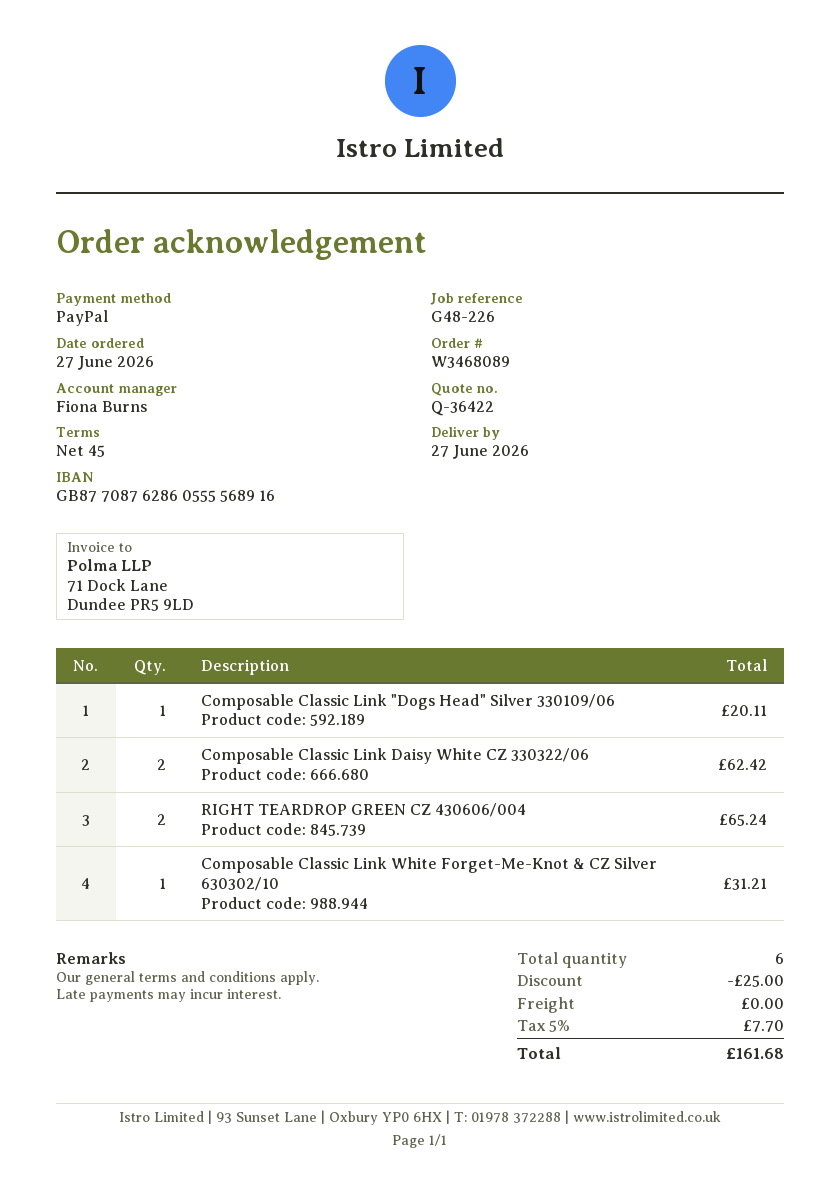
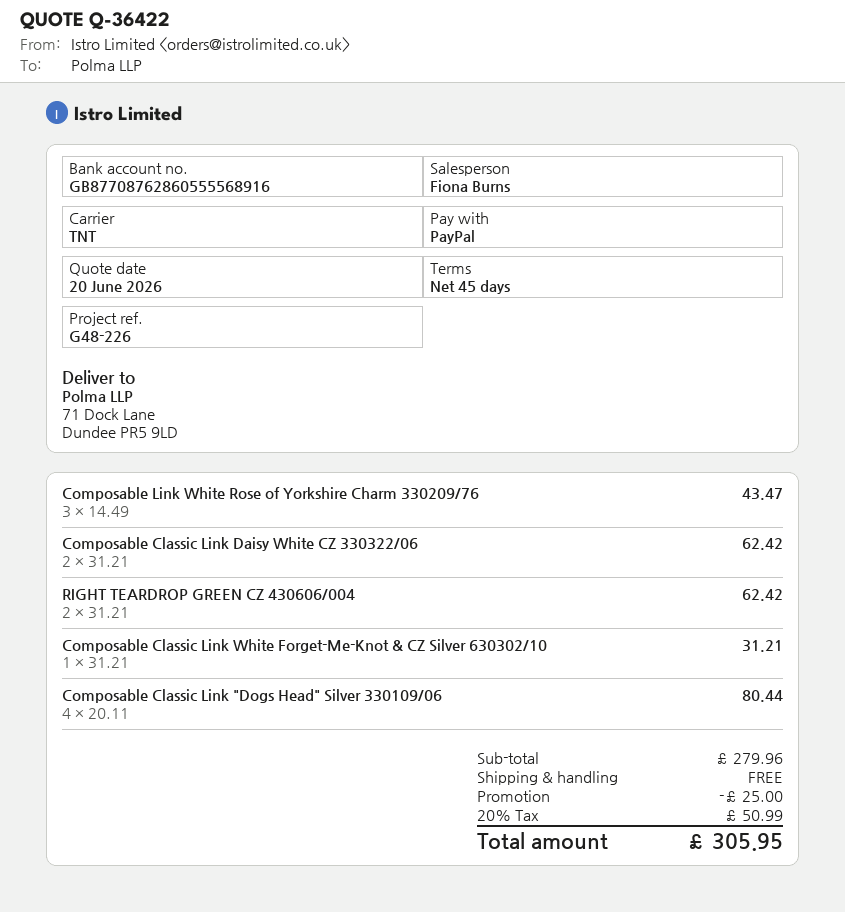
Composable Classic Link "Dogs Head" Silver 330109/06: 1 for 20.11 -> 4 for 80.44
RIGHT TEARDROP GREEN CZ 430606/004: 2 for 65.24 -> 2 for 62.42
Composable Link White Rose of Yorkshire Charm 330209/76: none -> 3 for 43.47
tax: 5% = 7.70 -> 20% = 50.99
total: 161.68 -> 305.95

